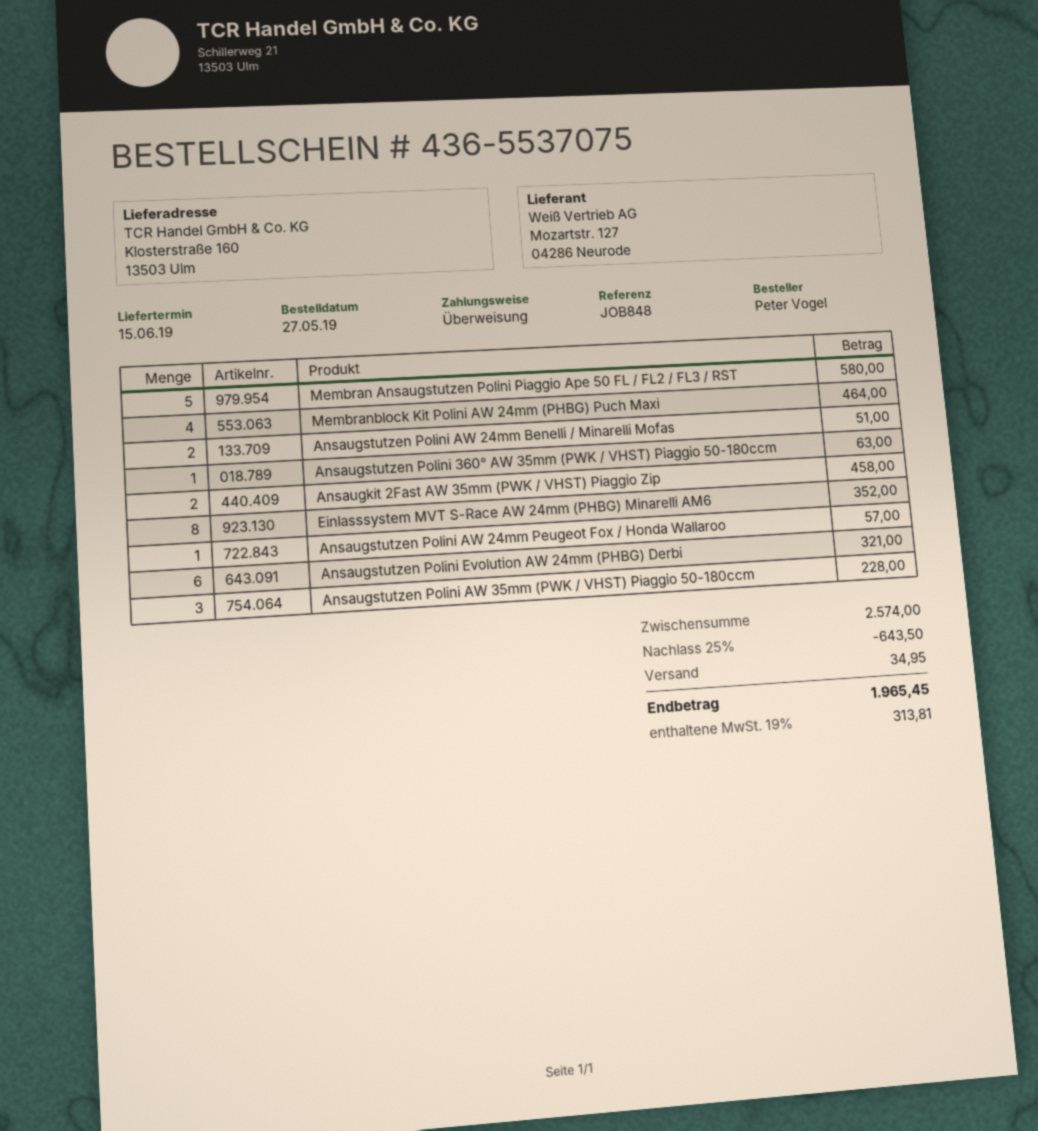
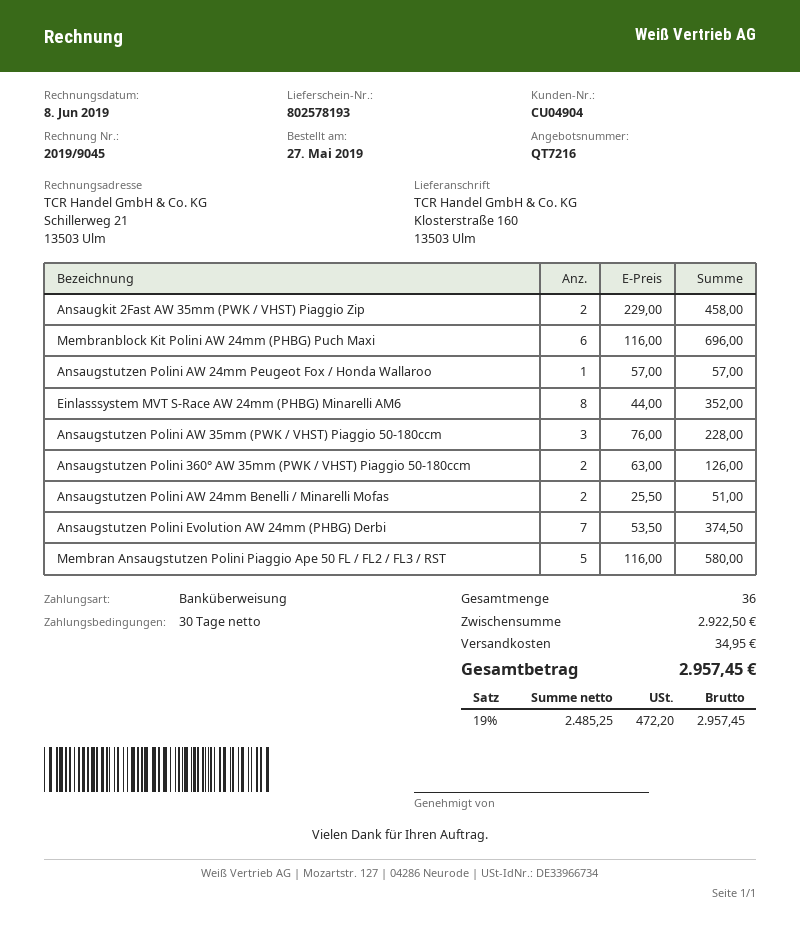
Membranblock Kit Polini AW 24mm (PHBG) Puch Maxi: 4 for 464.00 -> 6 for 696.00
Ansaugstutzen Polini 360° AW 35mm (PWK / VHST) Piaggio 50-180ccm: 1 for 63.00 -> 2 for 126.00
Ansaugstutzen Polini Evolution AW 24mm (PHBG) Derbi: 6 for 321.00 -> 7 for 374.50
subtotal: 2574.00 -> 2922.50
discount: 25% = 643.50 -> none
tax: 19% = 313.81 -> 19% = 472.20
total: 1965.45 -> 2957.45

